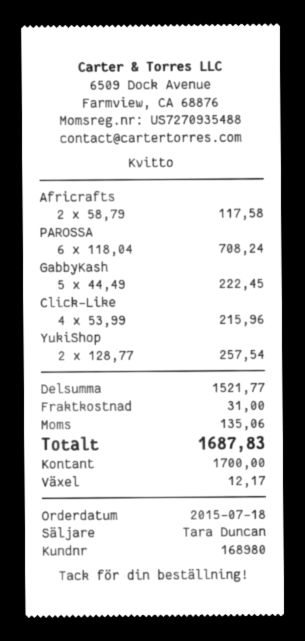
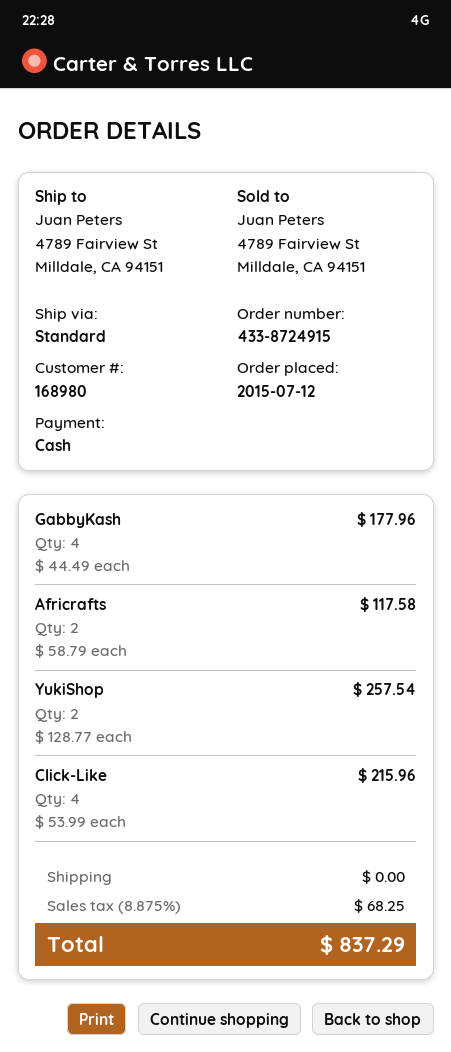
order date: 2015-07-18 -> 2015-07-12
PAROSSA: 6 x 118.04 = 708.24 -> none
GabbyKash: 5 x 44.49 = 222.45 -> 4 x 44.49 = 177.96
shipping: 31.00 -> 0.00
tax: 135.06 -> 68.25
total: 1687.83 -> 837.29

